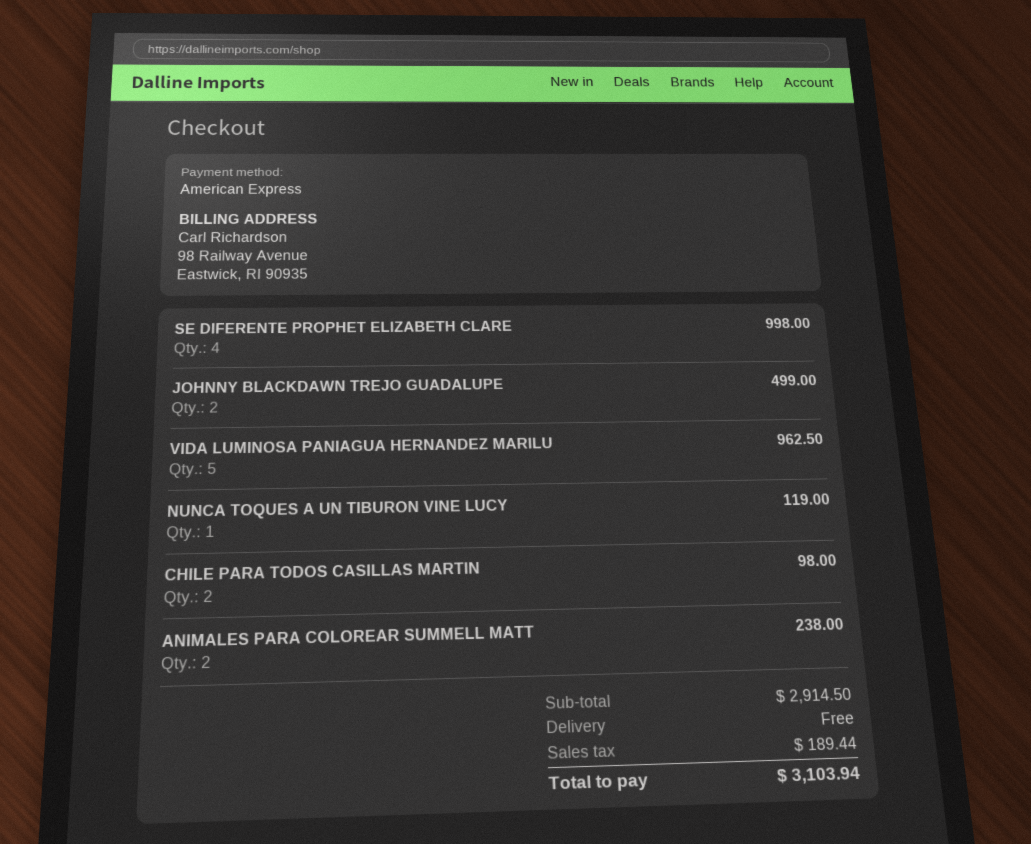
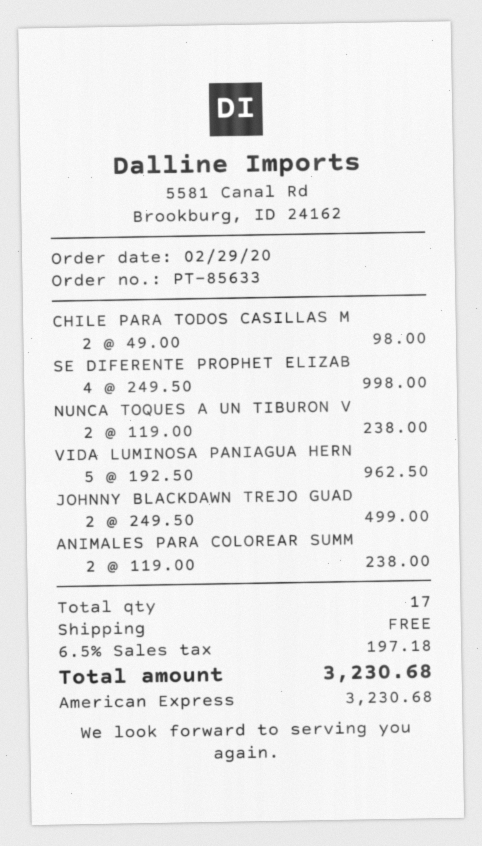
NUNCA TOQUES A UN TIBURON VINE LUCY: 1 for 119.00 -> 2 for 238.00
tax: 189.44 -> 197.18
total: 3103.94 -> 3230.68

